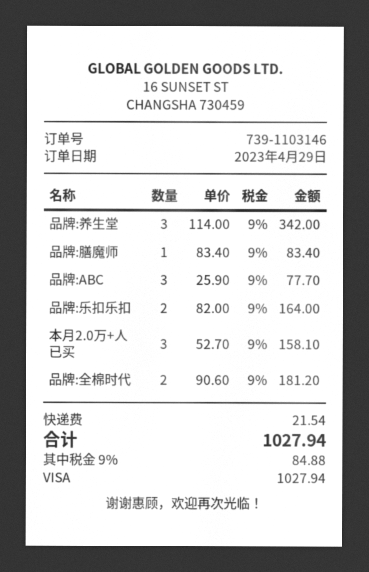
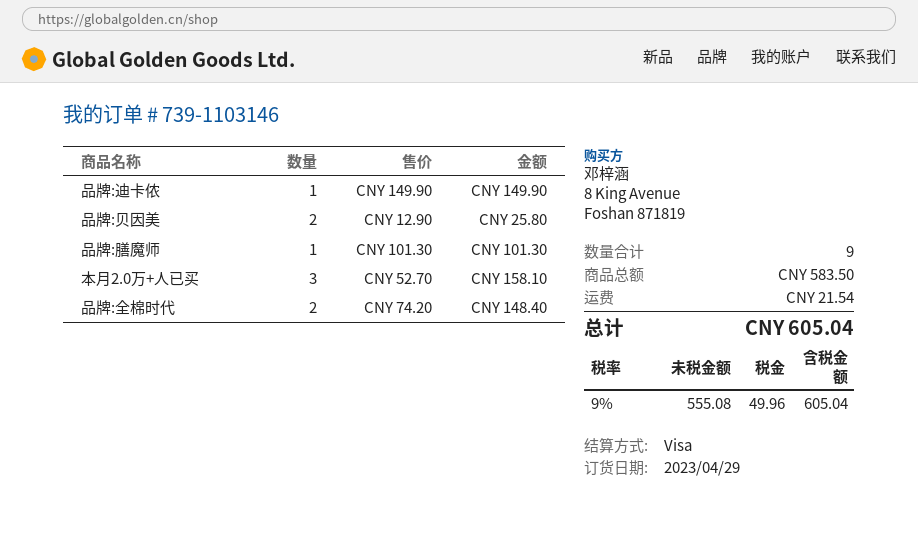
品牌:养生堂: 3 x 114.00 = 342.00 -> none
品牌:膳魔师: 1 x 83.40 = 83.40 -> 1 x 101.30 = 101.30
品牌:ABC: 3 x 25.90 = 77.70 -> none
品牌:乐扣乐扣: 2 x 82.00 = 164.00 -> none
品牌:全棉时代: 2 x 90.60 = 181.20 -> 2 x 74.20 = 148.40
品牌:迪卡侬: none -> 1 x 149.90 = 149.90
品牌:贝因美: none -> 2 x 12.90 = 25.80
tax: 9% = 84.88 -> 9% = 49.96
total: 1027.94 -> 605.04

